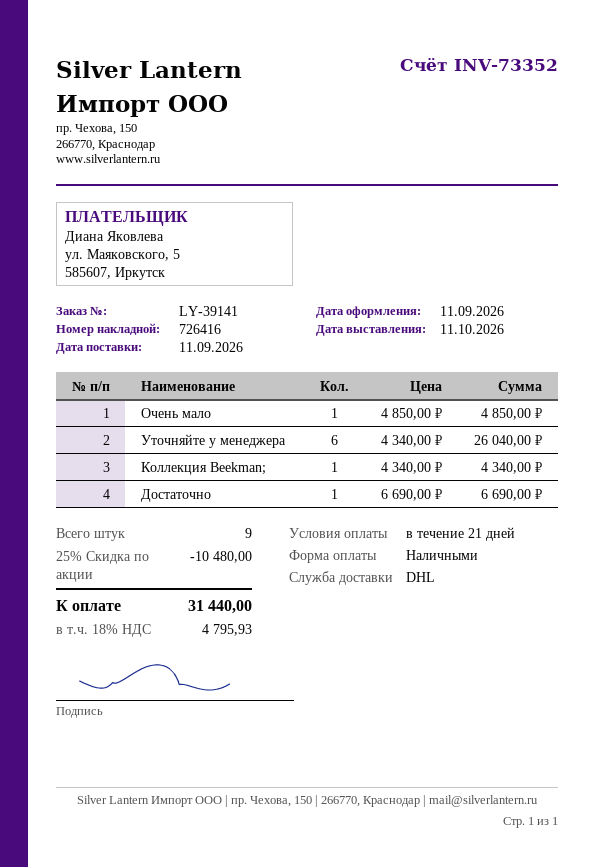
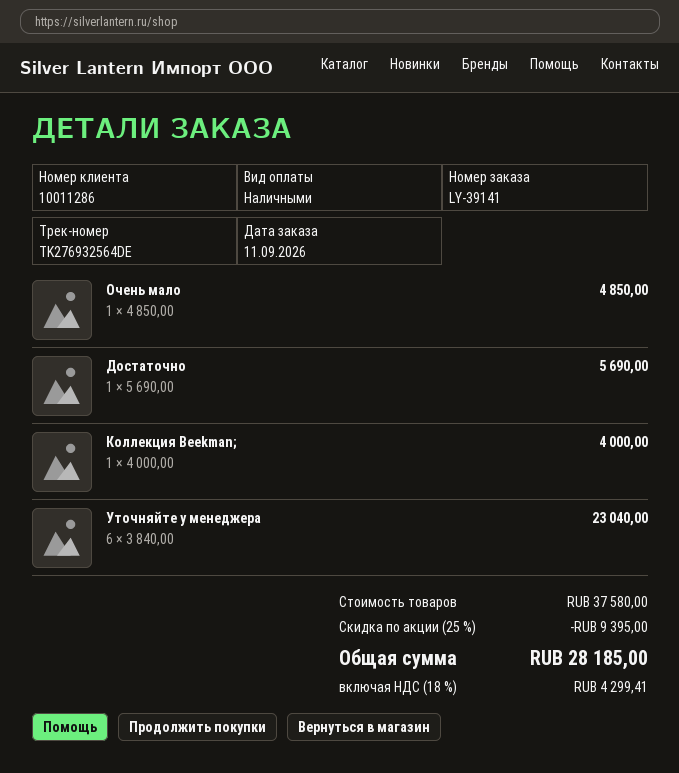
Уточняйте у менеджера: 6 x 4340.00 = 26040.00 -> 6 x 3840.00 = 23040.00
Коллекция Beekman;: 1 x 4340.00 = 4340.00 -> 1 x 4000.00 = 4000.00
Достаточно: 1 x 6690.00 = 6690.00 -> 1 x 5690.00 = 5690.00
discount: 25% = 10480.00 -> 25% = 9395.00
tax: 18% = 4795.93 -> 18% = 4299.41
total: 31440.00 -> 28185.00

